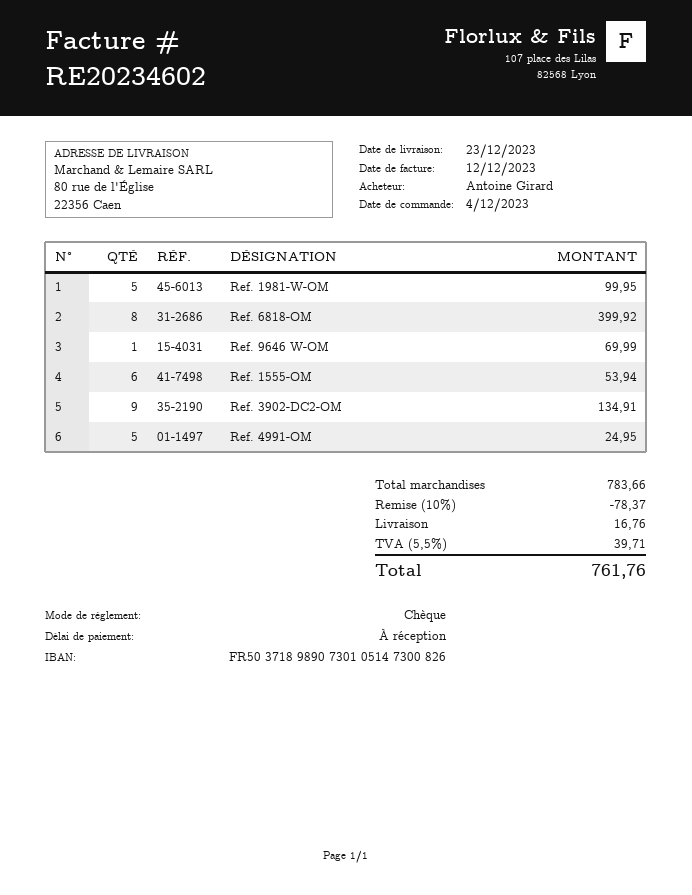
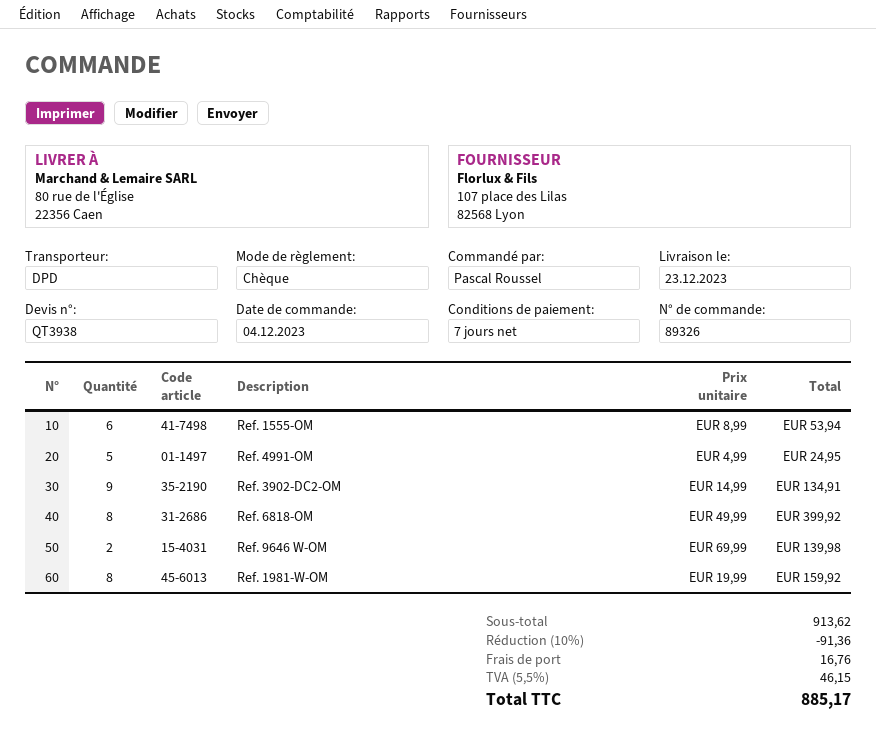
payment terms: on receipt -> 7 days
ordered by: Antoine Girard -> Pascal Roussel
Ref. 1981-W-OM: 5 for 99.95 -> 8 for 159.92
Ref. 9646 W-OM: 1 for 69.99 -> 2 for 139.98
subtotal: 783.66 -> 913.62
discount: 10% = 78.37 -> 10% = 91.36
tax: 5.5% = 39.71 -> 5.5% = 46.15
total: 761.76 -> 885.17

